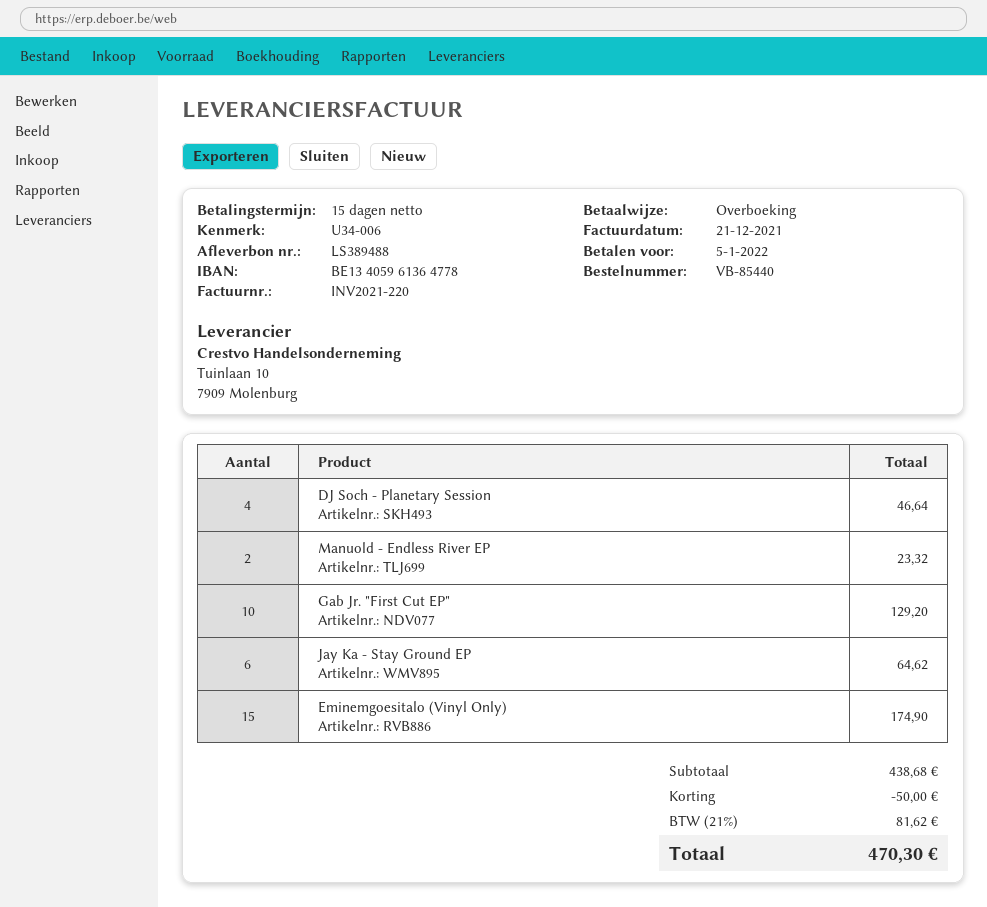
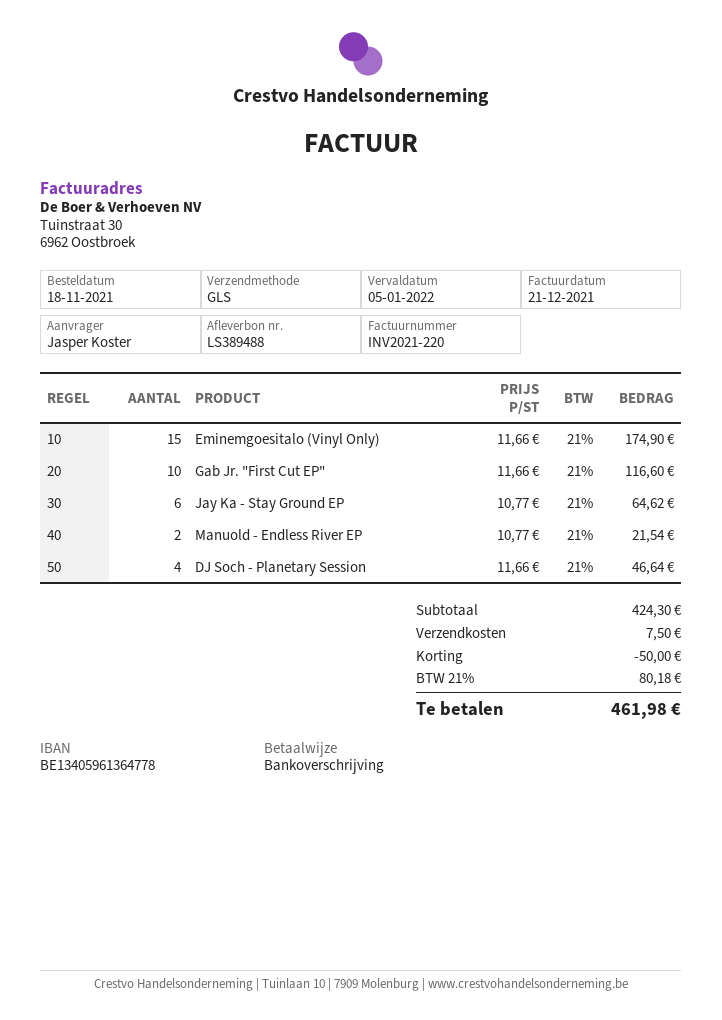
Manuold - Endless River EP: 2 for 23.32 -> 2 for 21.54
Gab Jr. "First Cut EP": 10 for 129.20 -> 10 for 116.60
subtotal: 438.68 -> 424.30
shipping: none -> 7.50
tax: 21% = 81.62 -> 21% = 80.18
total: 470.30 -> 461.98

